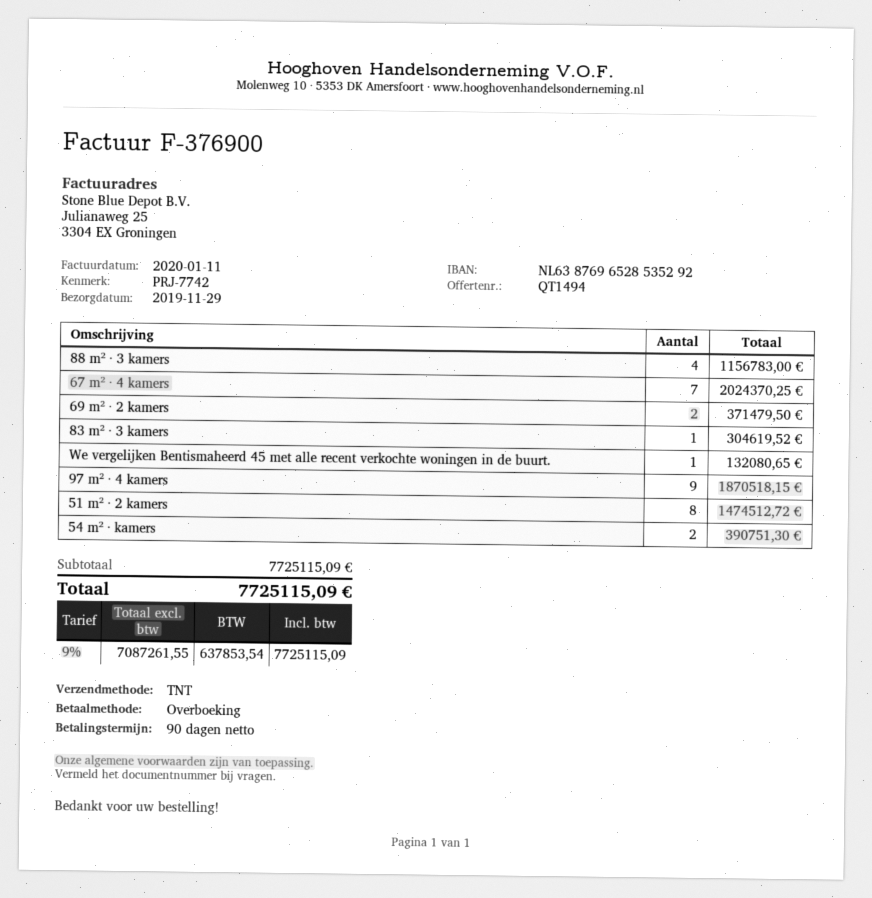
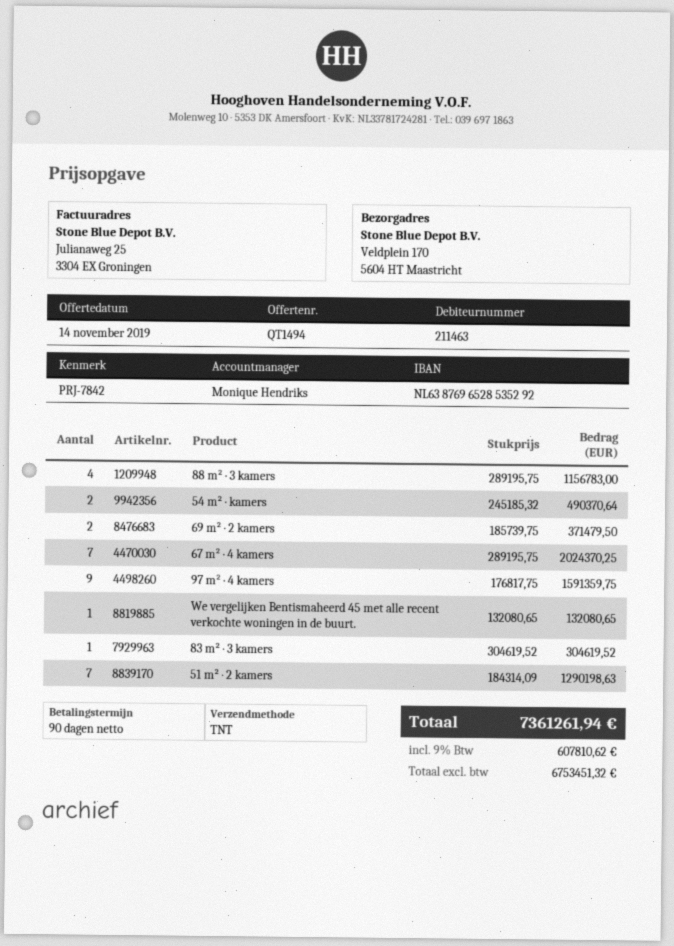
reference: PRJ-7742 -> PRJ-7842
97 m² · 4 kamers: 9 for 1870518.15 -> 9 for 1591359.75
51 m² · 2 kamers: 8 for 1474512.72 -> 7 for 1290198.63
54 m² · kamers: 2 for 390751.30 -> 2 for 490370.64
net: 7087261.55 -> 6753451.32
tax: 9% = 637853.54 -> 9% = 607810.62
total: 7725115.09 -> 7361261.94

